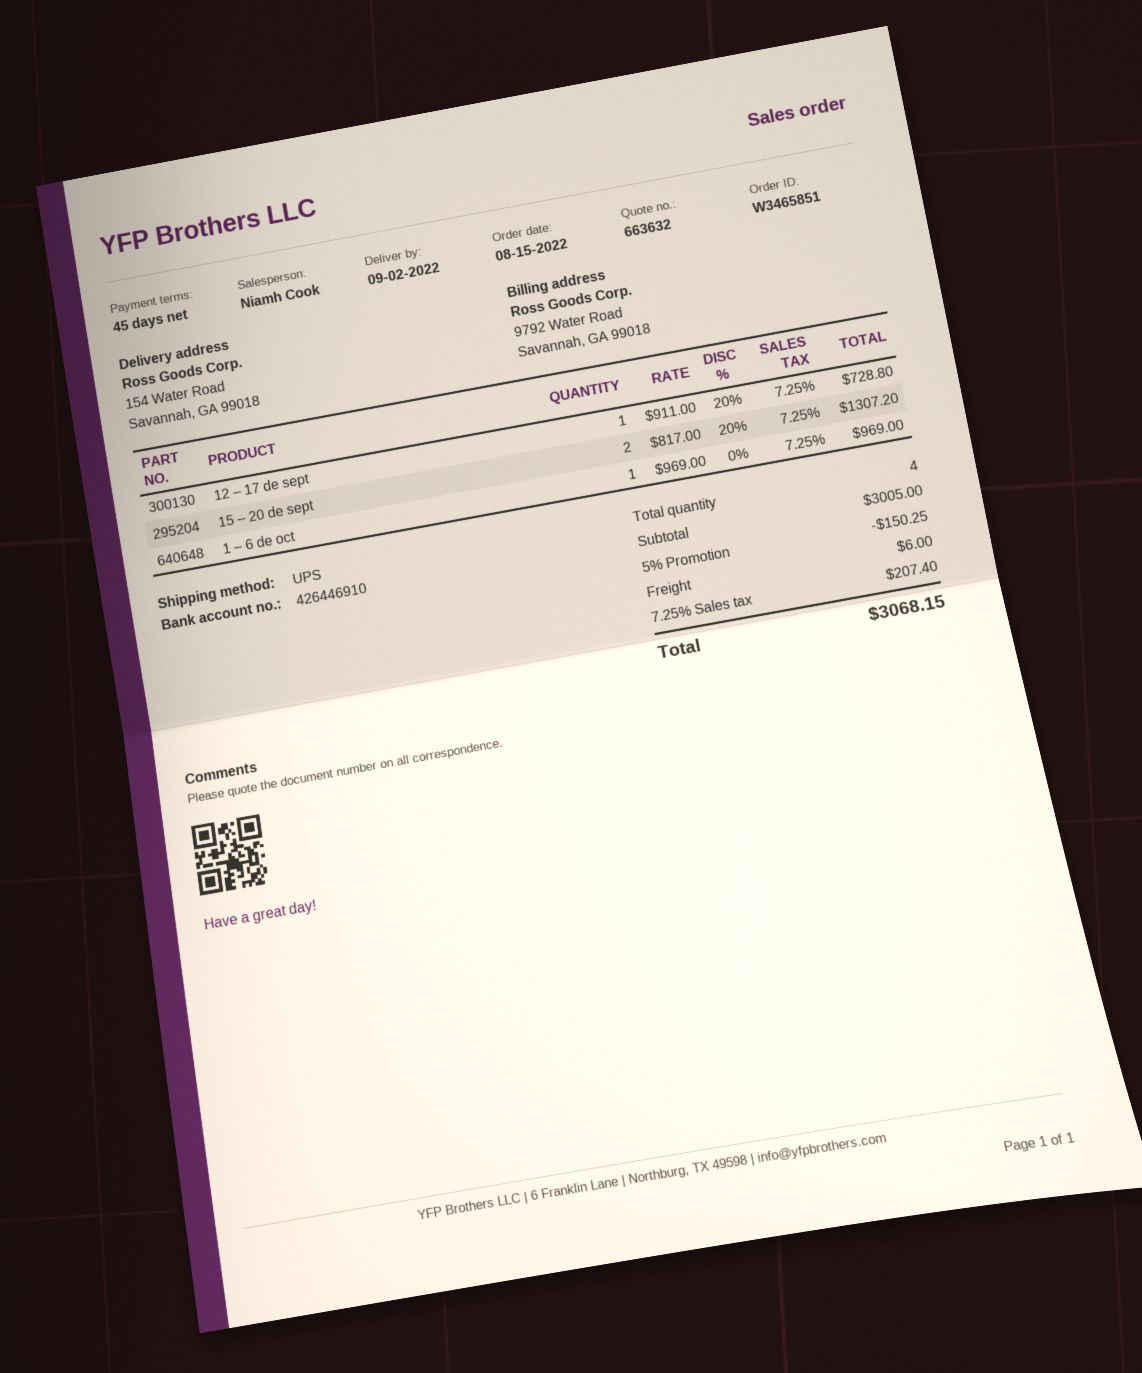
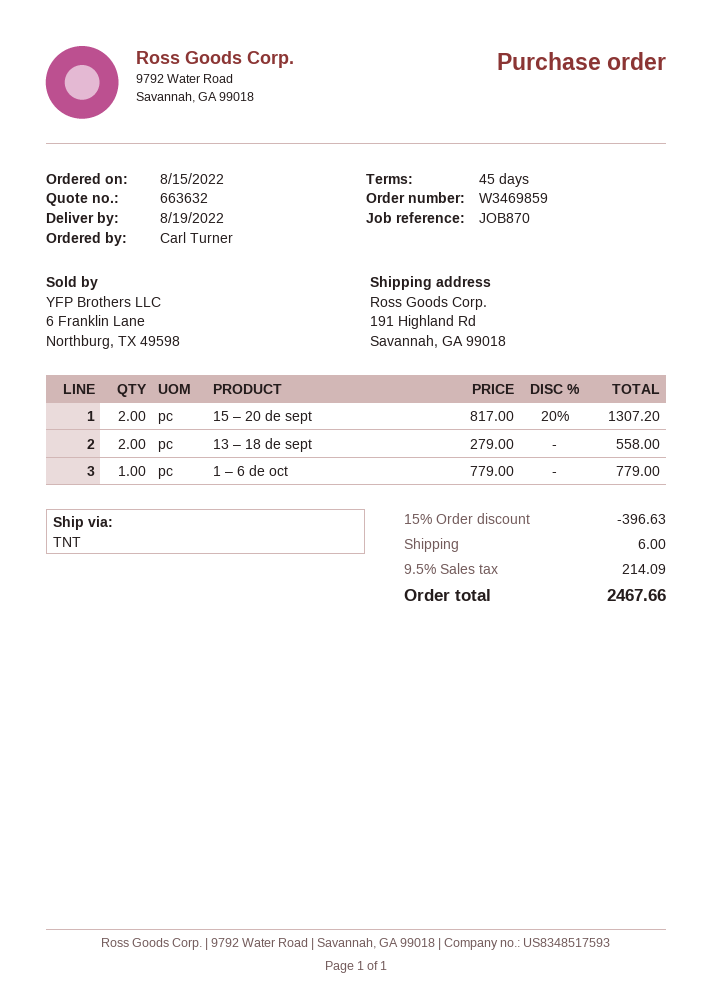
order number: W3465851 -> W3469859
delivery date: 2022-09-02 -> 2022-08-19
shipping method: UPS -> TNT
ship to: 154 Water Road, Savannah, GA 99018 -> 191 Highland Rd, Savannah, GA 99018
12 – 17 de sept: 1 x 911.00 - 20% = 728.80 -> none
1 – 6 de oct: 1 x 969.00 = 969.00 -> 1 x 779.00 = 779.00
13 – 18 de sept: none -> 2 x 279.00 = 558.00
discount: 5% = 150.25 -> 15% = 396.63
tax: 7.25% = 207.40 -> 9.5% = 214.09
total: 3068.15 -> 2467.66

